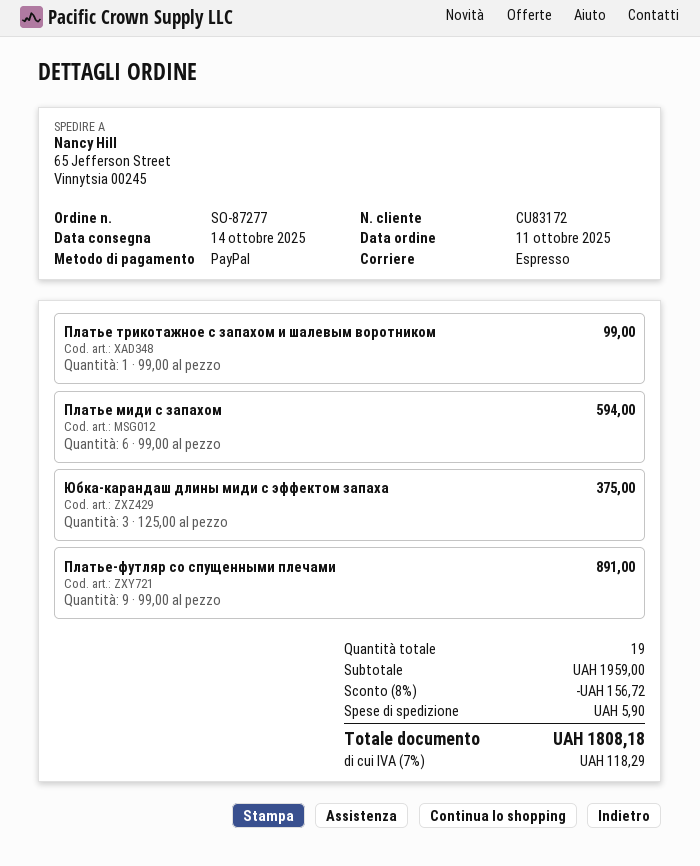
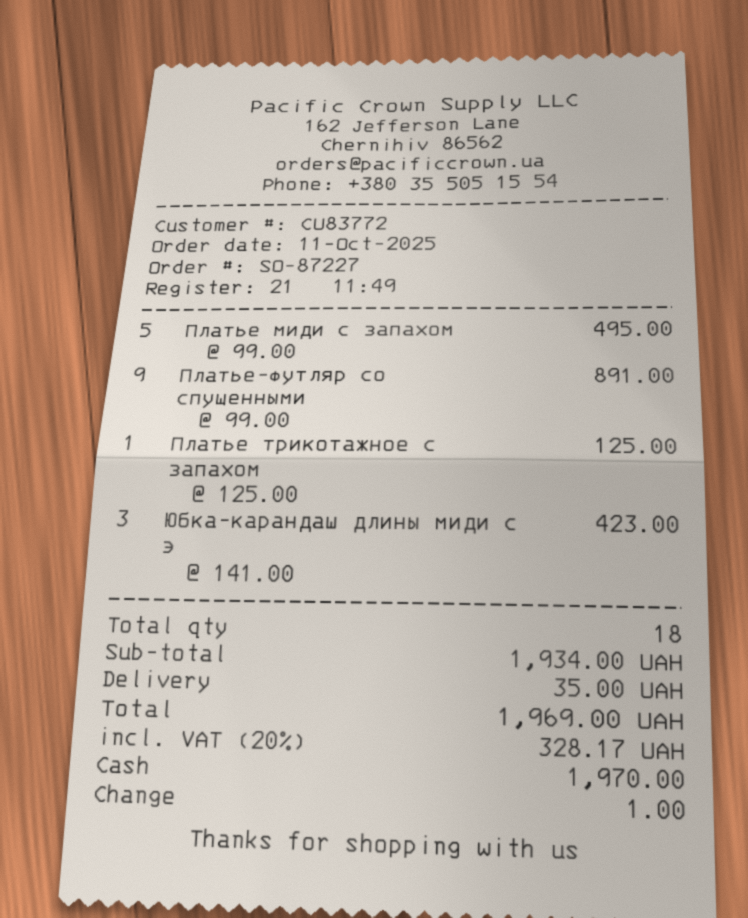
order number: SO-87277 -> SO-87227
customer number: CU83172 -> CU83772
payment method: PayPal -> cash
Платье трикотажное с запахом и шалевым воротником: 1 x 99.00 = 99.00 -> 1 x 125.00 = 125.00
Платье миди с запахом: 6 x 99.00 = 594.00 -> 5 x 99.00 = 495.00
Юбка-карандаш длины миди с эффектом запаха: 3 x 125.00 = 375.00 -> 3 x 141.00 = 423.00
total quantity: 19 -> 18
subtotal: 1959.00 -> 1934.00
discount: 8% = 156.72 -> none
shipping: 5.90 -> 35.00
tax: 7% = 118.29 -> 20% = 328.17
total: 1808.18 -> 1969.00

